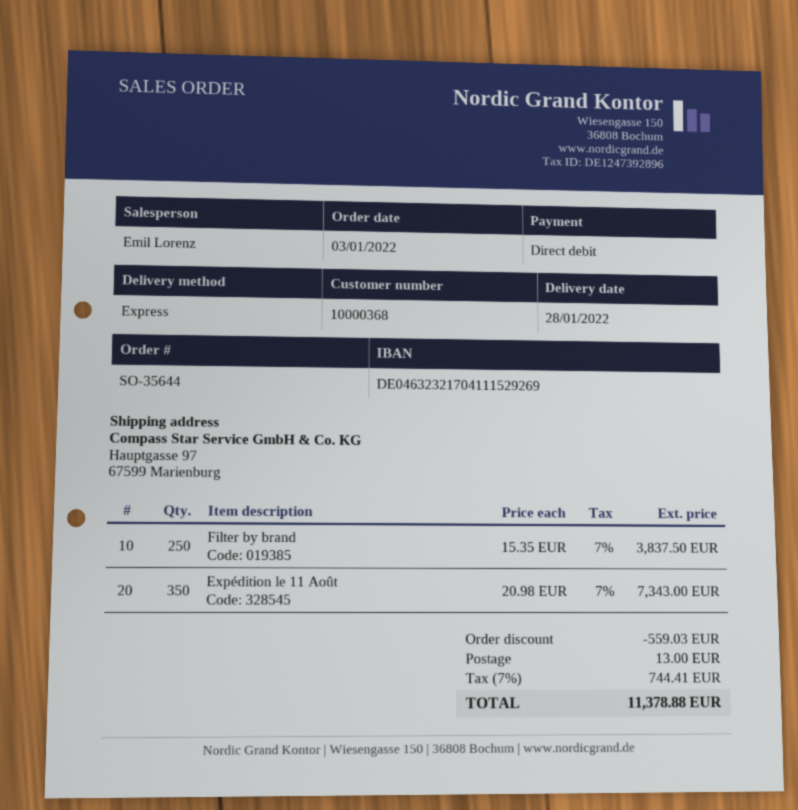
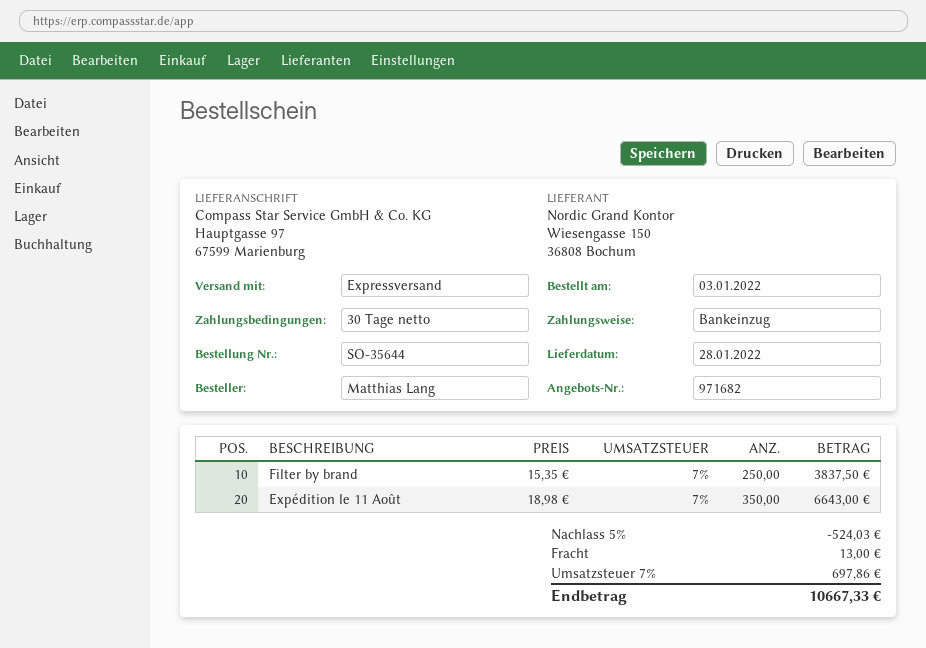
Expédition le 11 Août: 350 x 20.98 = 7343.00 -> 350 x 18.98 = 6643.00
discount: 559.03 -> 524.03
tax: 7% = 744.41 -> 7% = 697.86
total: 11378.88 -> 10667.33

